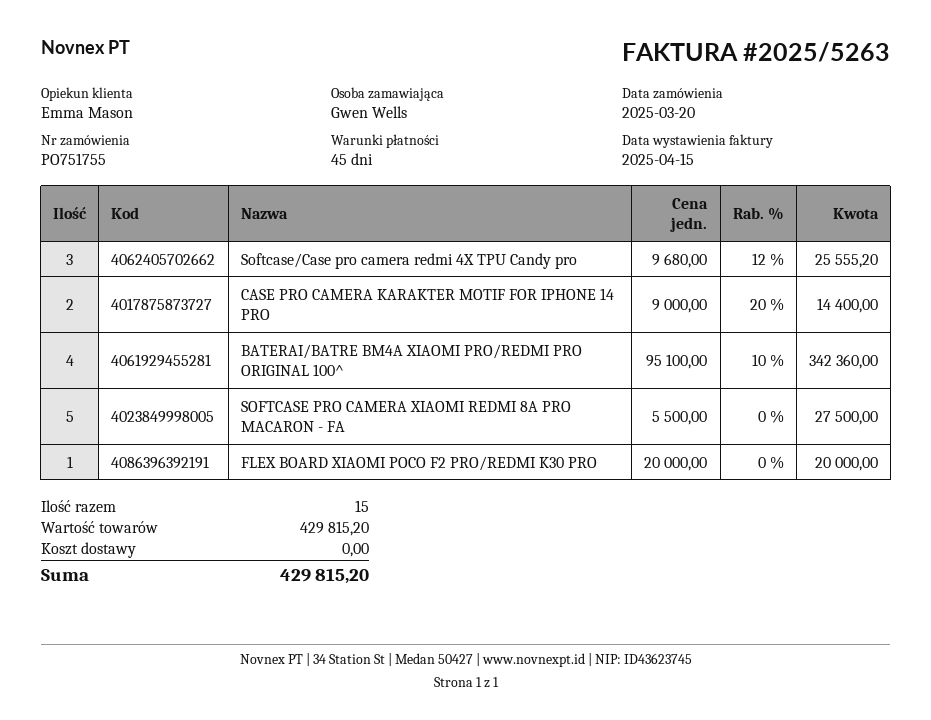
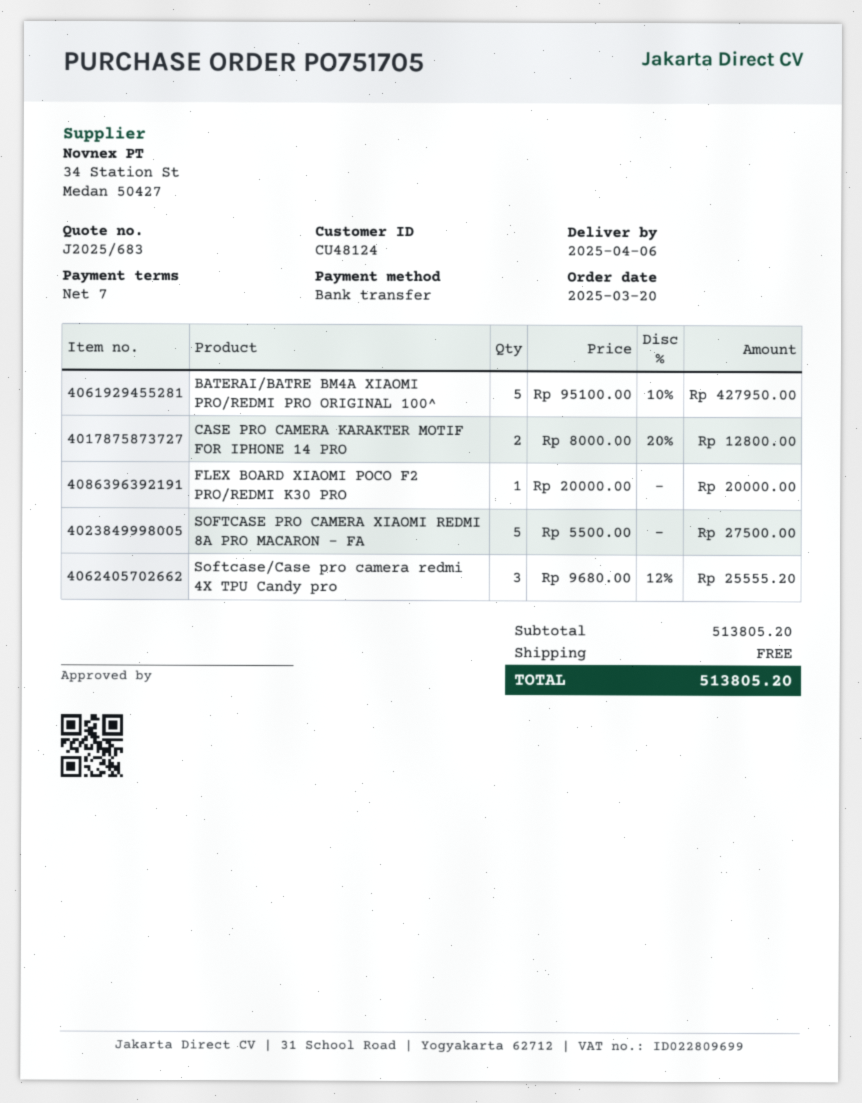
order number: PO751755 -> PO751705
payment terms: 45 days -> 7 days
CASE PRO CAMERA KARAKTER MOTIF FOR IPHONE 14 PRO: 2 x 9000.00 - 20% = 14400.00 -> 2 x 8000.00 - 20% = 12800.00
BATERAI/BATRE BM4A XIAOMI PRO/REDMI PRO ORIGINAL 100^: 4 x 95100.00 - 10% = 342360.00 -> 5 x 95100.00 - 10% = 427950.00
subtotal: 429815.20 -> 513805.20
total: 429815.20 -> 513805.20

